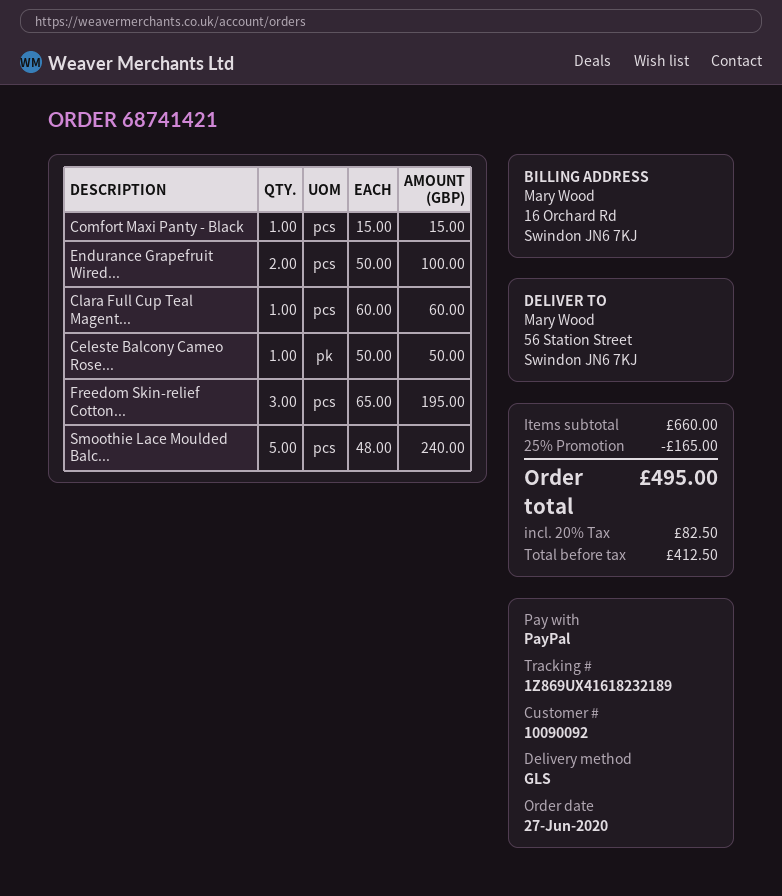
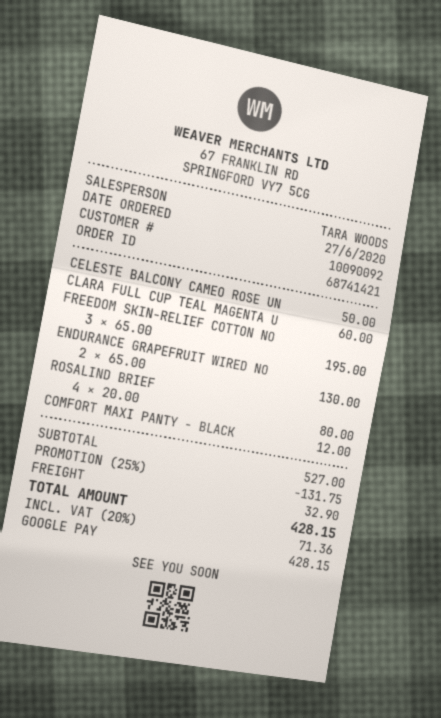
payment method: PayPal -> Google Pay
Comfort Maxi Panty - Black: 1 x 15.00 = 15.00 -> 1 x 12.00 = 12.00
Endurance Grapefruit Wired...: 2 x 50.00 = 100.00 -> 2 x 65.00 = 130.00
Smoothie Lace Moulded Balc...: 5 x 48.00 = 240.00 -> none
ROSALIND BRIEF: none -> 4 x 20.00 = 80.00
subtotal: 660.00 -> 527.00
discount: 25% = 165.00 -> 25% = 131.75
shipping: none -> 32.90
tax: 20% = 82.50 -> 20% = 71.36
total: 495.00 -> 428.15

